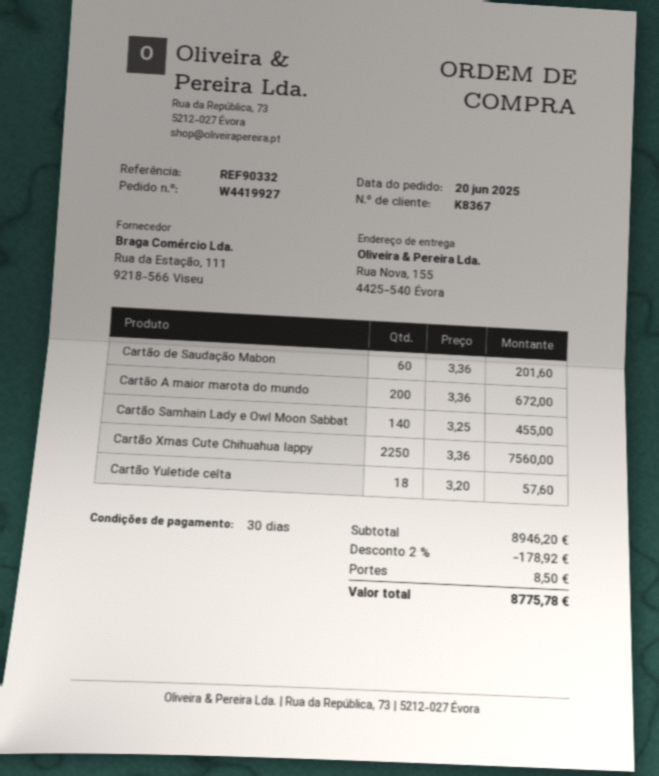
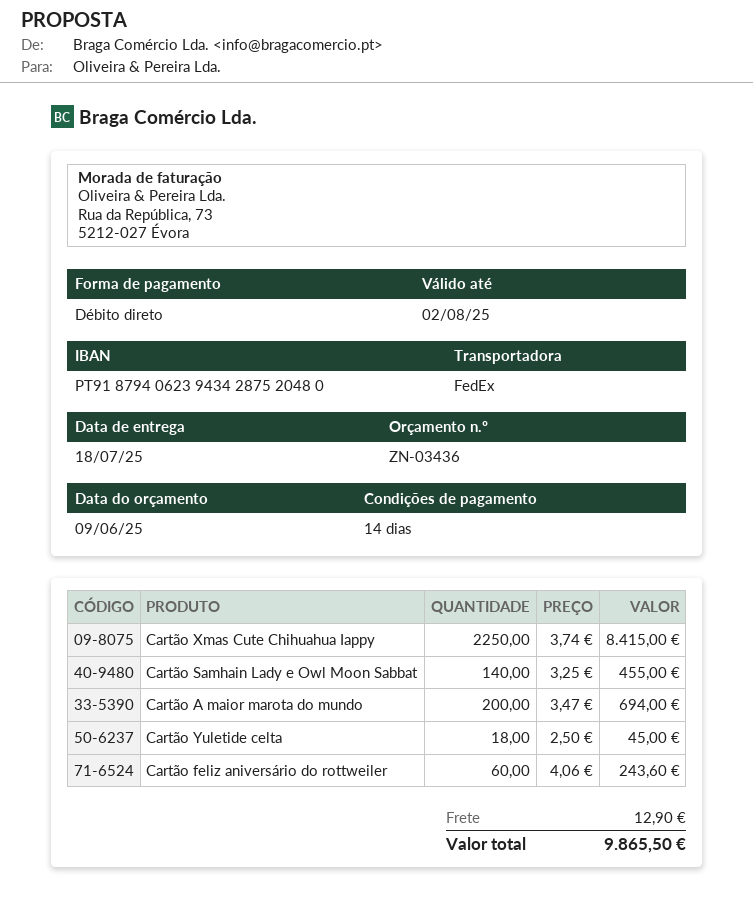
payment terms: 30 days -> 14 days
Cartão de Saudação Mabon: 60 x 3.36 = 201.60 -> none
Cartão A maior marota do mundo: 200 x 3.36 = 672.00 -> 200 x 3.47 = 694.00
Cartão Xmas Cute Chihuahua Iappy: 2250 x 3.36 = 7560.00 -> 2250 x 3.74 = 8415.00
Cartão Yuletide celta: 18 x 3.20 = 57.60 -> 18 x 2.50 = 45.00
Cartão feliz aniversário do rottweiler: none -> 60 x 4.06 = 243.60
discount: 2% = 178.92 -> none
shipping: 8.50 -> 12.90
total: 8775.78 -> 9865.50

